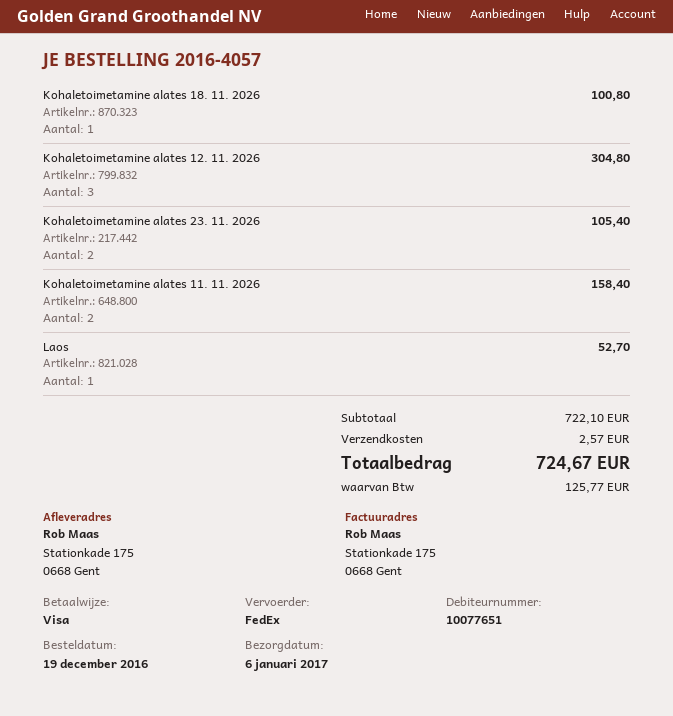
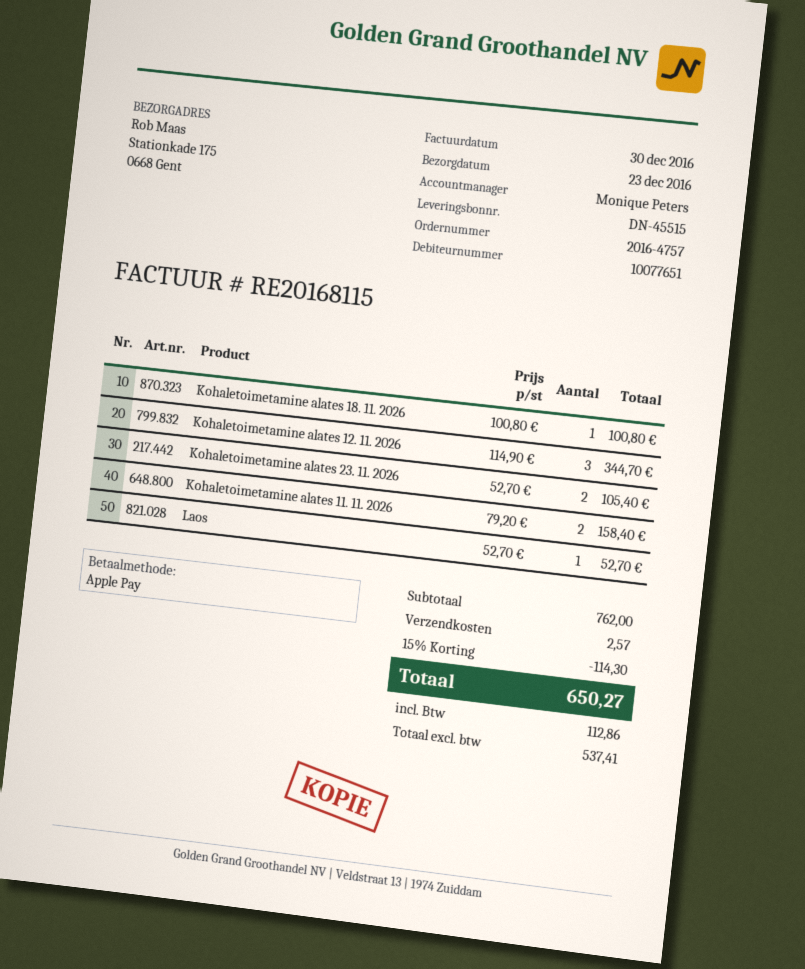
order number: 2016-4057 -> 2016-4757
delivery date: 2017-01-06 -> 2016-12-23
payment method: Visa -> Apple Pay
Kohaletoimetamine alates 12. 11. 2026: 3 for 304.80 -> 3 for 344.70
subtotal: 722.10 -> 762.00
discount: none -> 15% = 114.30
tax: 125.77 -> 112.86
total: 724.67 -> 650.27

